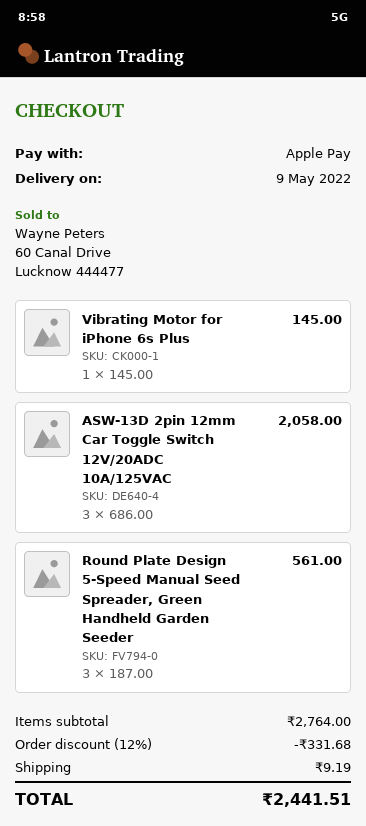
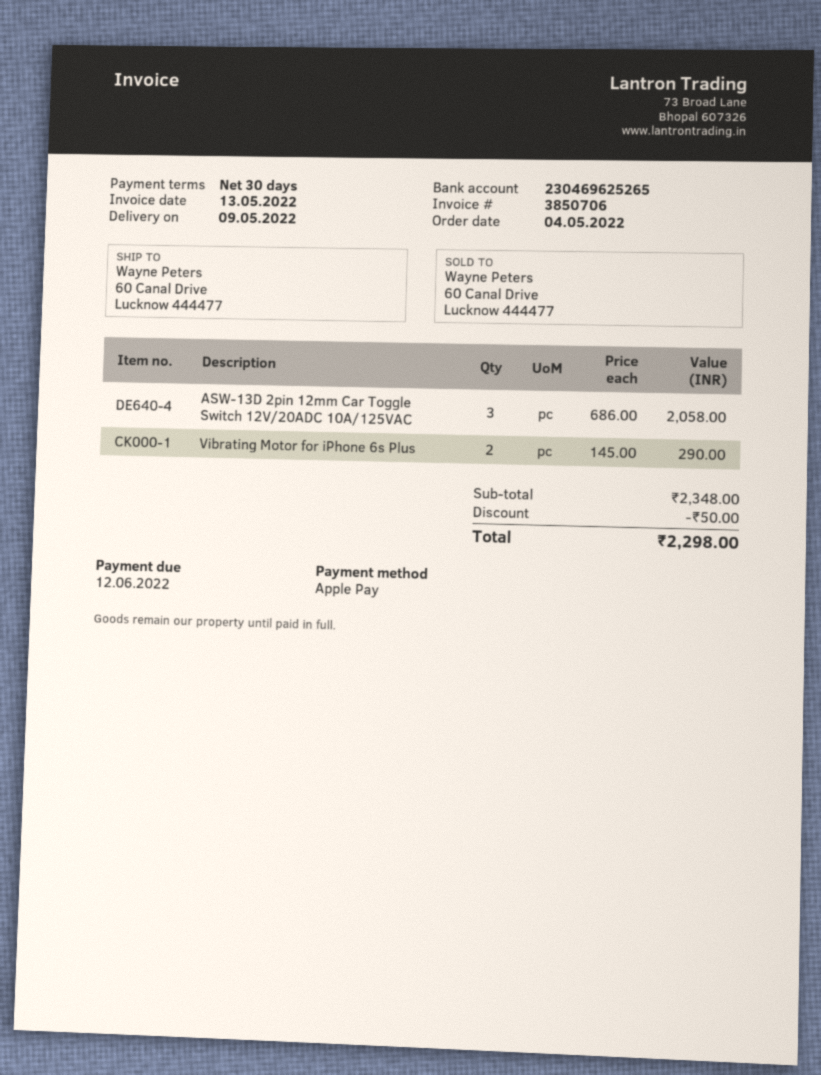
Vibrating Motor for iPhone 6s Plus: 1 x 145.00 = 145.00 -> 2 x 145.00 = 290.00
Round Plate Design 5-Speed Manual Seed Spreader, Green Handheld Garden Seeder: 3 x 187.00 = 561.00 -> none
subtotal: 2764.00 -> 2348.00
discount: 331.68 -> 50.00
shipping: 9.19 -> none
total: 2441.51 -> 2298.00

